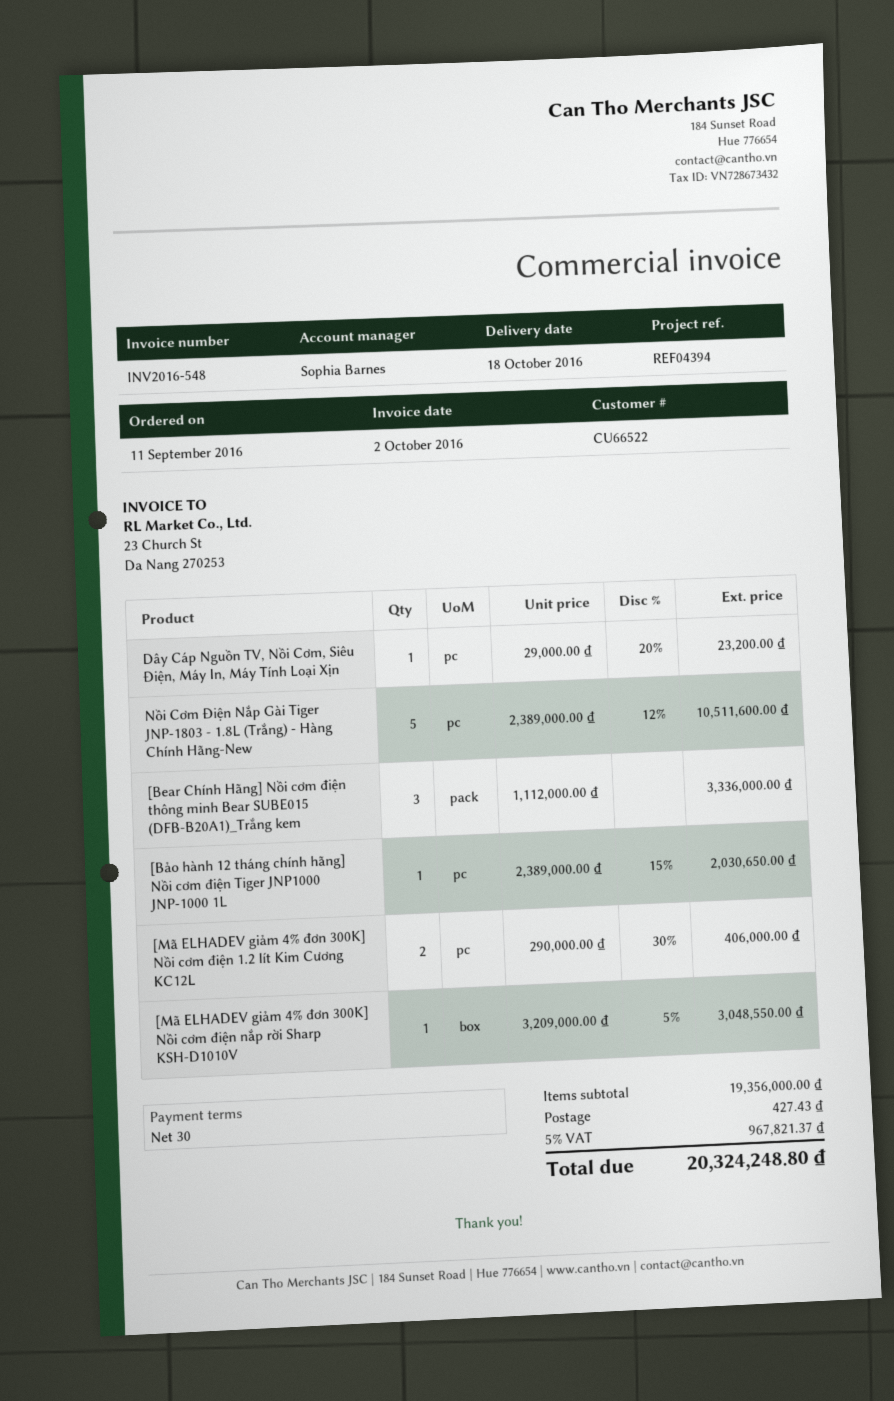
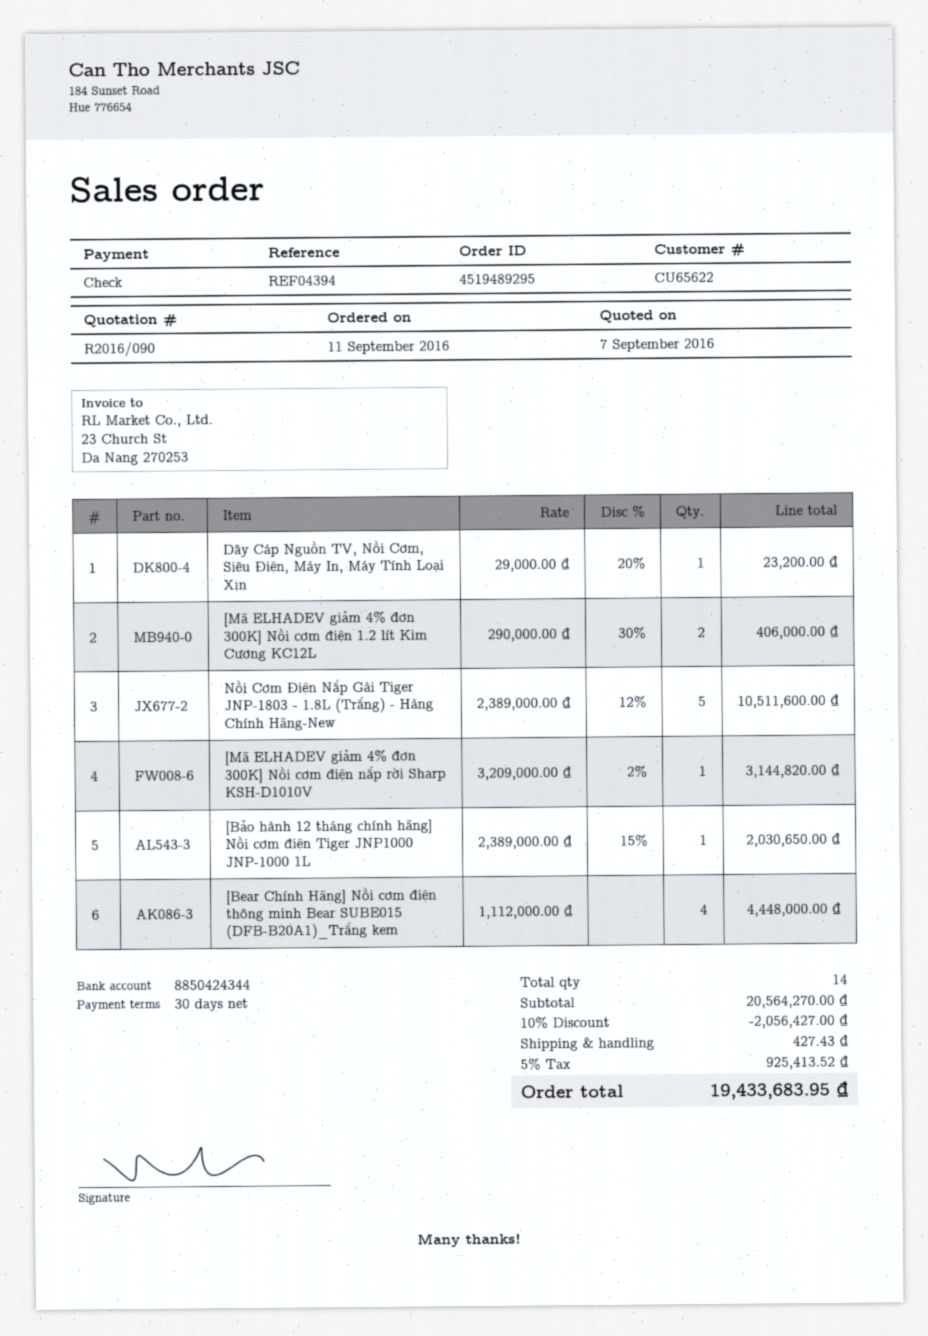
customer number: CU66522 -> CU65622
[Bear Chính Hãng] Nồi cơm điện thông minh Bear SUBE015 (DFB-B20A1)_Trắng kem: 3 x 1112000.00 = 3336000.00 -> 4 x 1112000.00 = 4448000.00
[Mã ELHADEV giảm 4% đơn 300K] Nồi cơm điện nắp rời Sharp KSH-D1010V: 1 x 3209000.00 - 5% = 3048550.00 -> 1 x 3209000.00 - 2% = 3144820.00
subtotal: 19356000.00 -> 20564270.00
discount: none -> 10% = 2056427.00
tax: 5% = 967821.37 -> 5% = 925413.52
total: 20324248.80 -> 19433683.95

